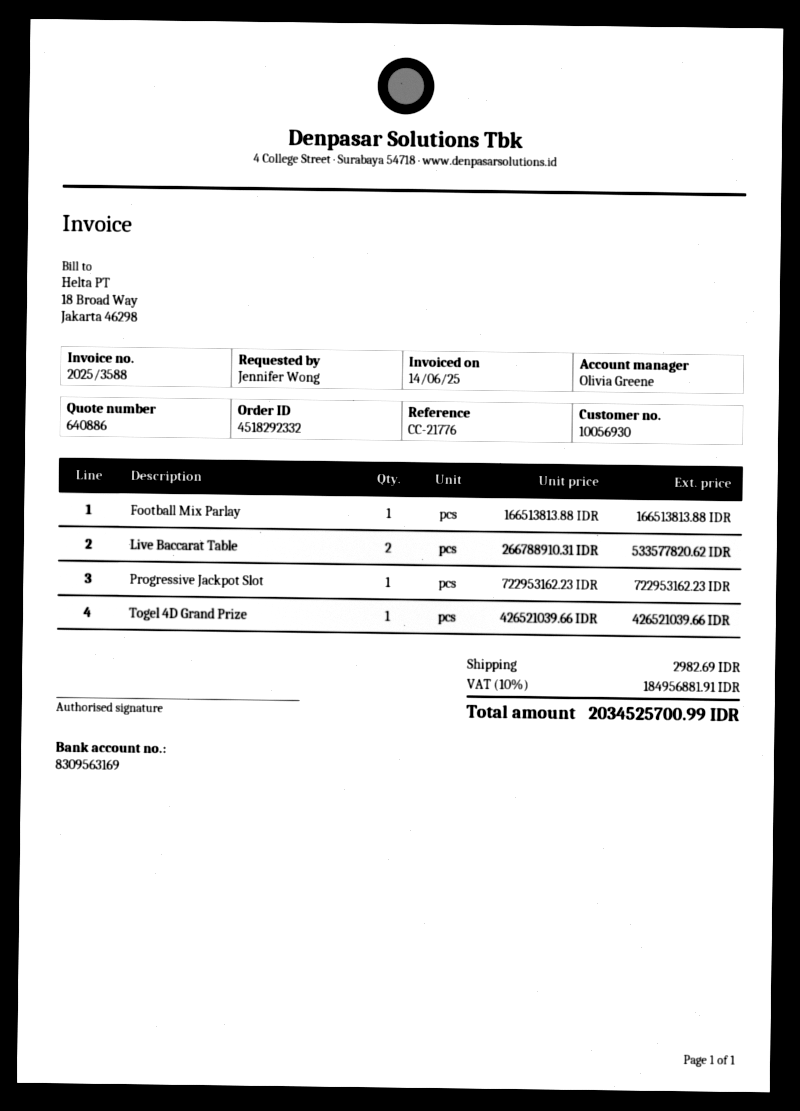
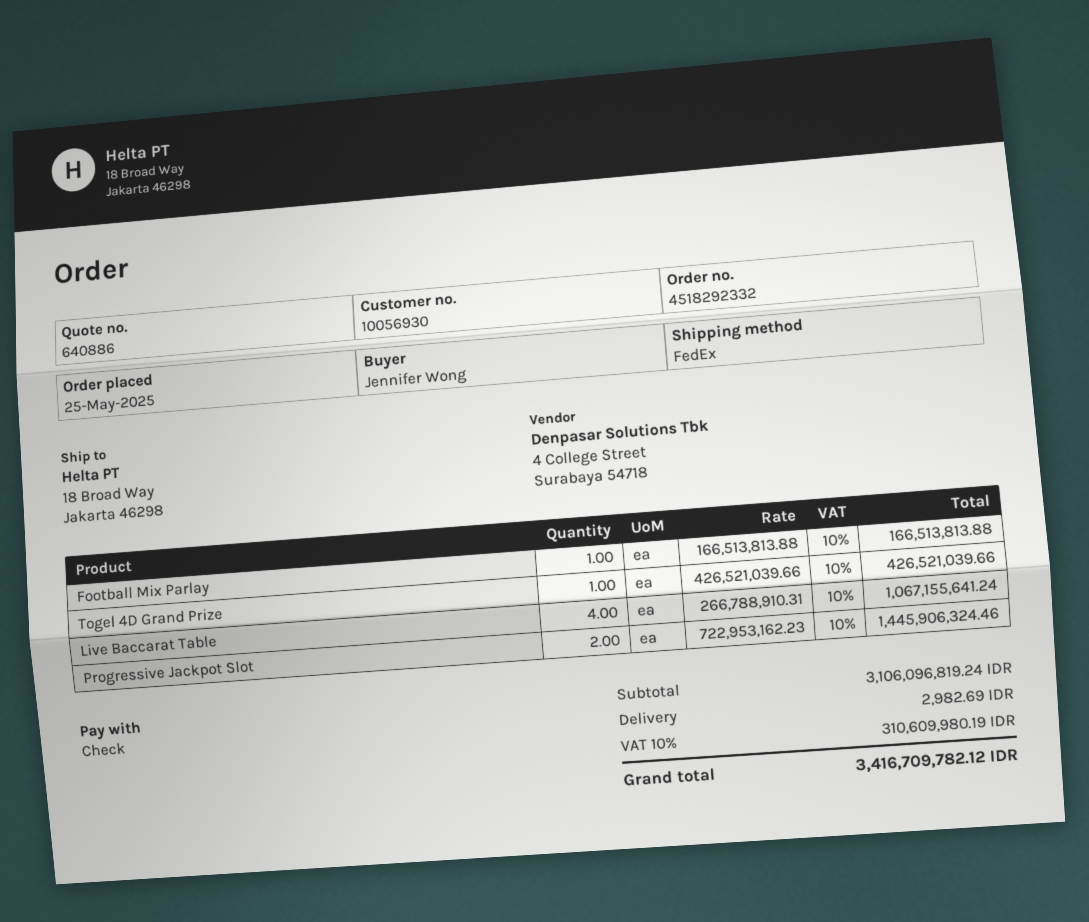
Live Baccarat Table: 2 x 266788910.31 = 533577820.62 -> 4 x 266788910.31 = 1067155641.24
Progressive Jackpot Slot: 1 x 722953162.23 = 722953162.23 -> 2 x 722953162.23 = 1445906324.46
tax: 10% = 184956881.91 -> 10% = 310609980.19
total: 2034525700.99 -> 3416709782.12

